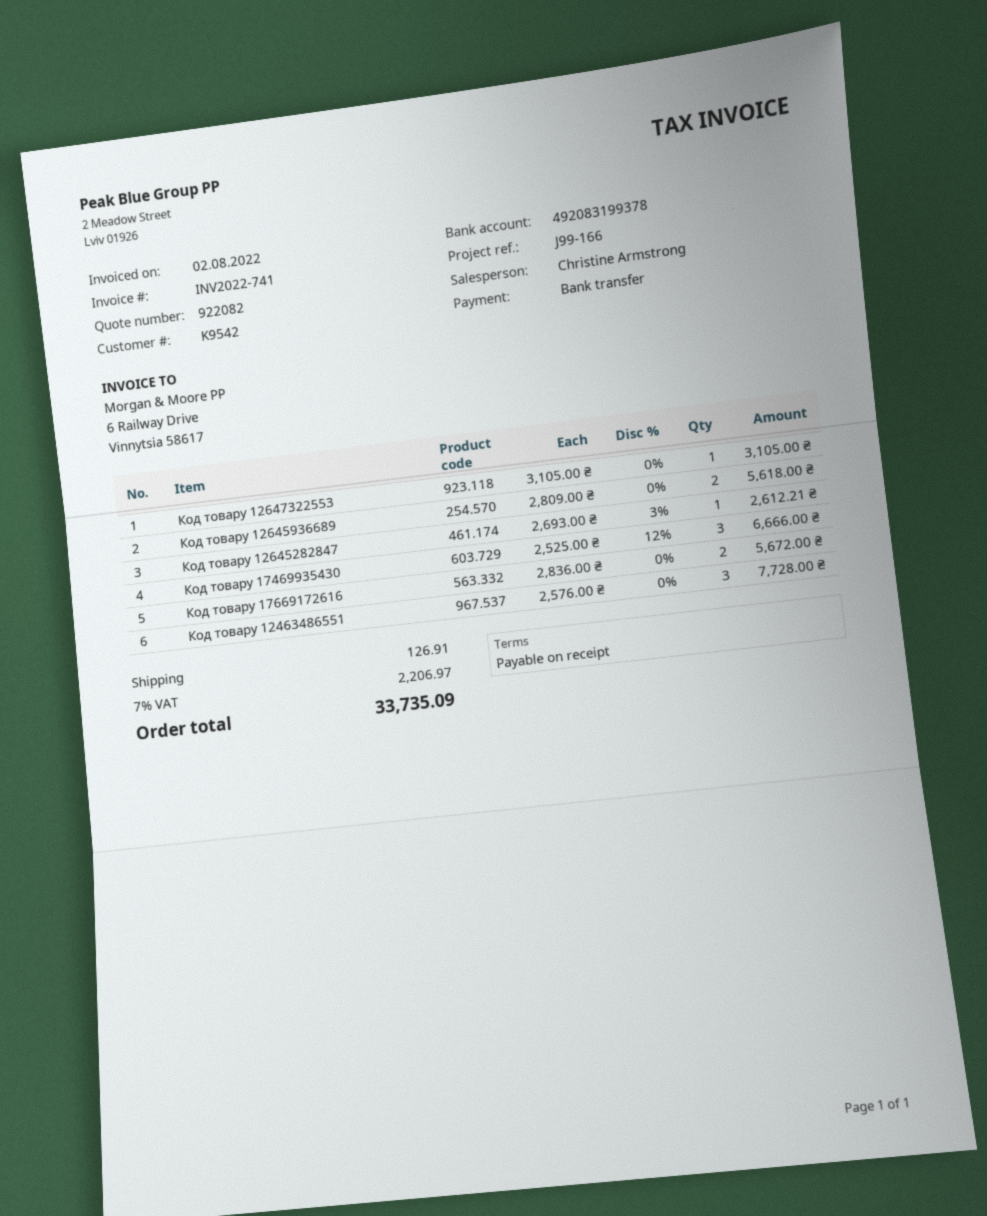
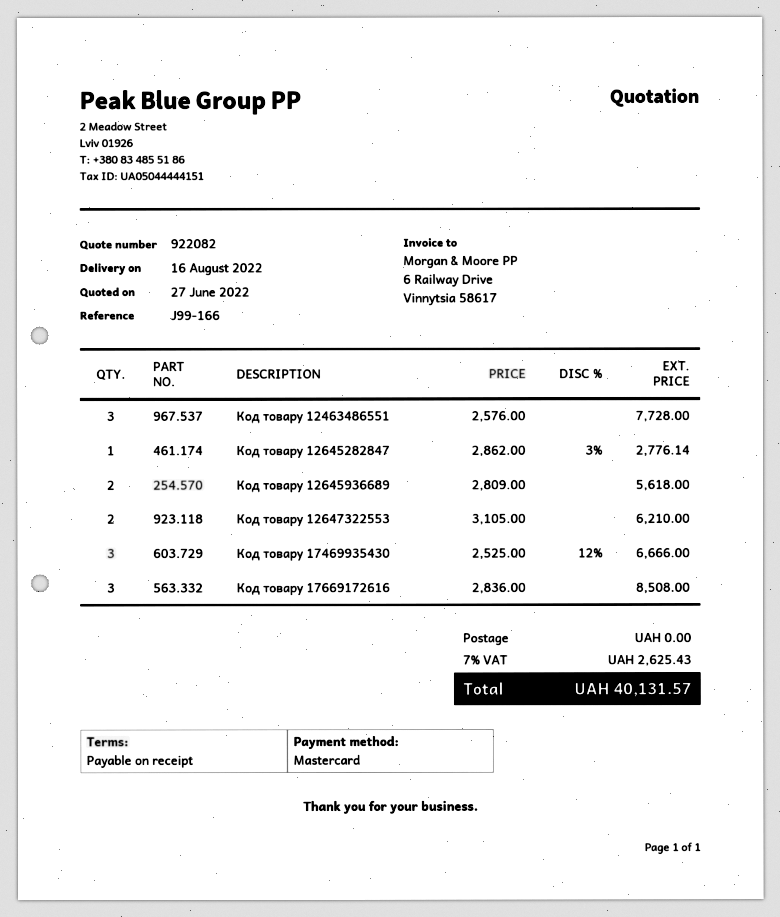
payment method: bank transfer -> Mastercard
Код товару 12647322553: 1 x 3105.00 = 3105.00 -> 2 x 3105.00 = 6210.00
Код товару 12645282847: 1 x 2693.00 - 3% = 2612.21 -> 1 x 2862.00 - 3% = 2776.14
Код товару 17669172616: 2 x 2836.00 = 5672.00 -> 3 x 2836.00 = 8508.00
shipping: 126.91 -> 0.00
tax: 7% = 2206.97 -> 7% = 2625.43
total: 33735.09 -> 40131.57

